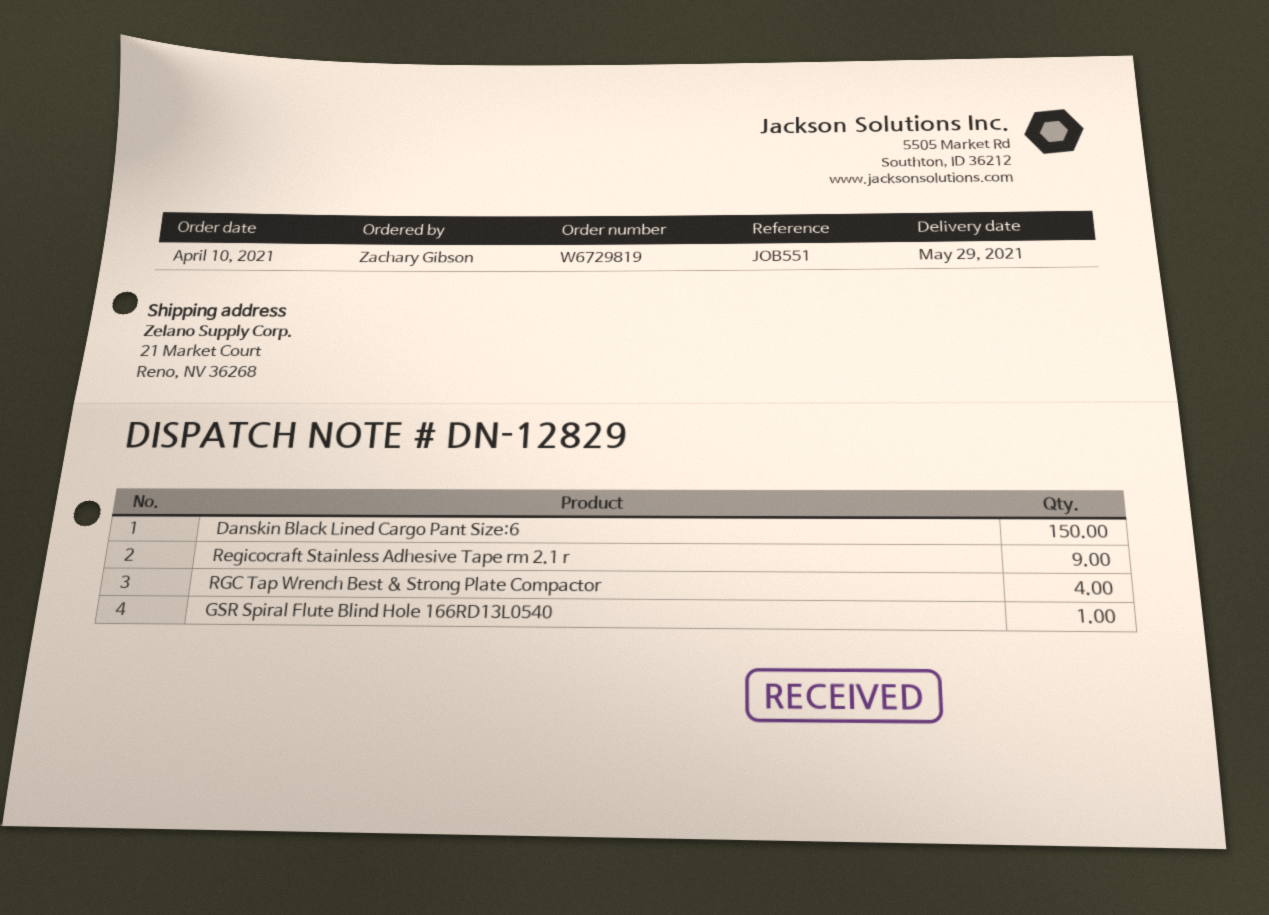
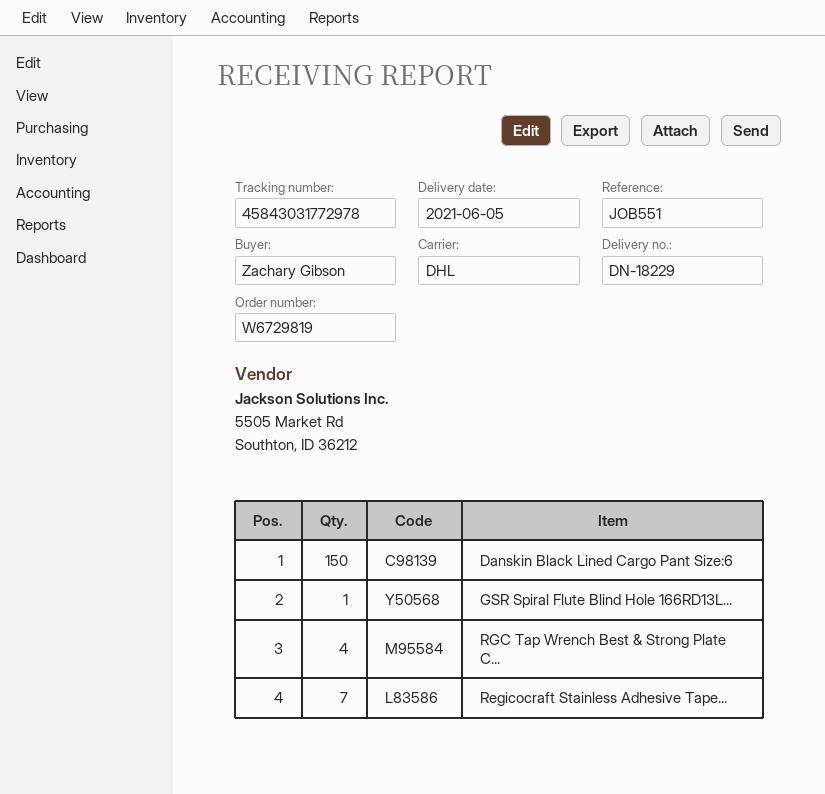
delivery note number: DN-12829 -> DN-18229
delivery date: 2021-05-29 -> 2021-06-05
Regicocraft Stainless Adhesive Tape rm 2.1 r: 9 -> 7

